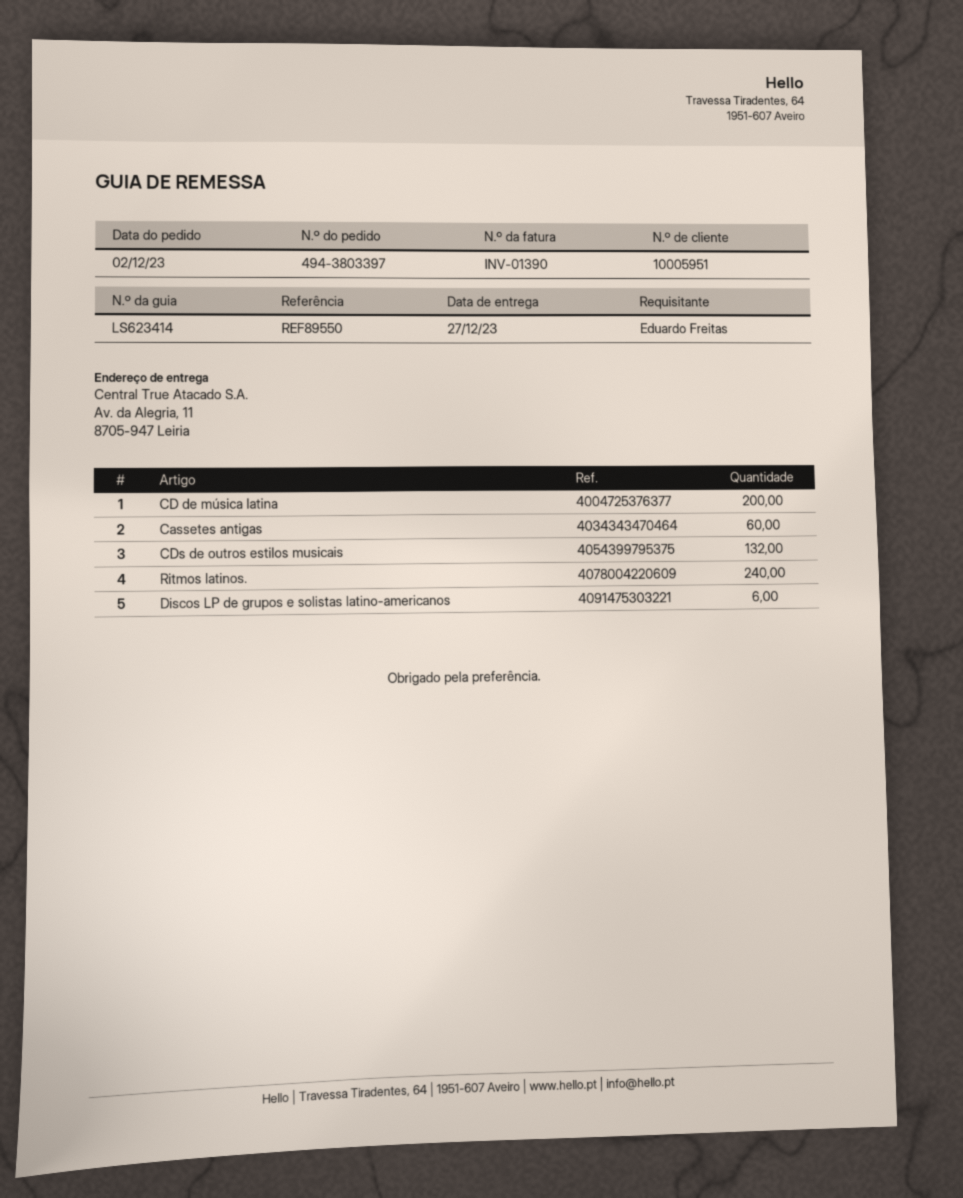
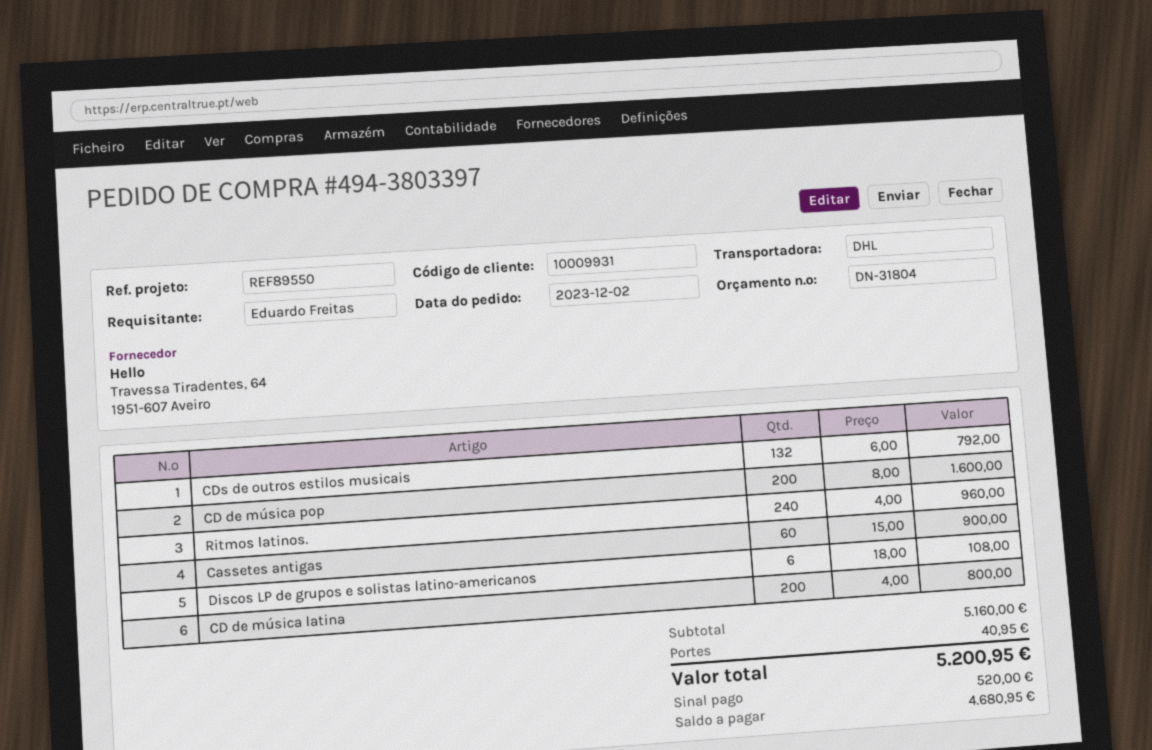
customer number: 10005951 -> 10009931
CD de música pop: none -> 200

